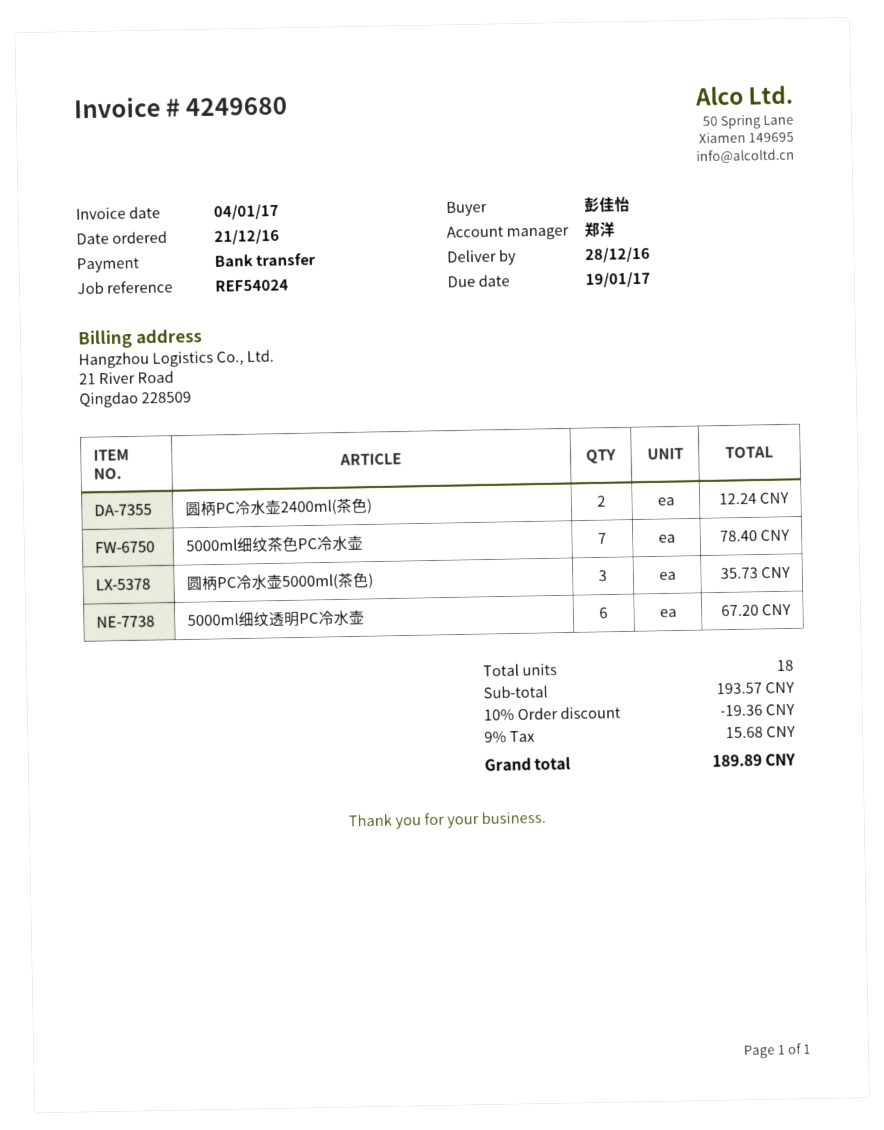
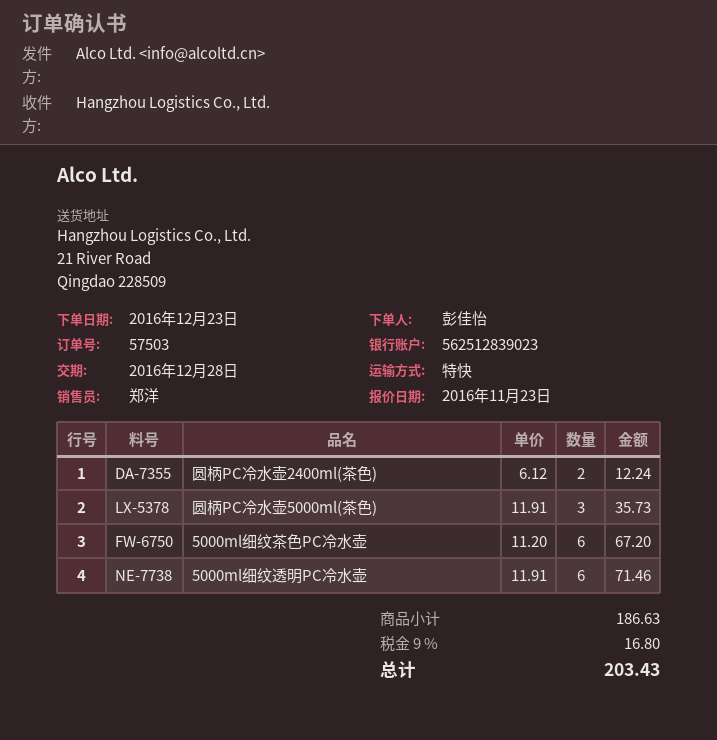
order date: 2016-12-21 -> 2016-12-23
5000ml细纹茶色PC冷水壶: 7 for 78.40 -> 6 for 67.20
5000ml细纹透明PC冷水壶: 6 for 67.20 -> 6 for 71.46
subtotal: 193.57 -> 186.63
discount: 10% = 19.36 -> none
tax: 9% = 15.68 -> 9% = 16.80
total: 189.89 -> 203.43

